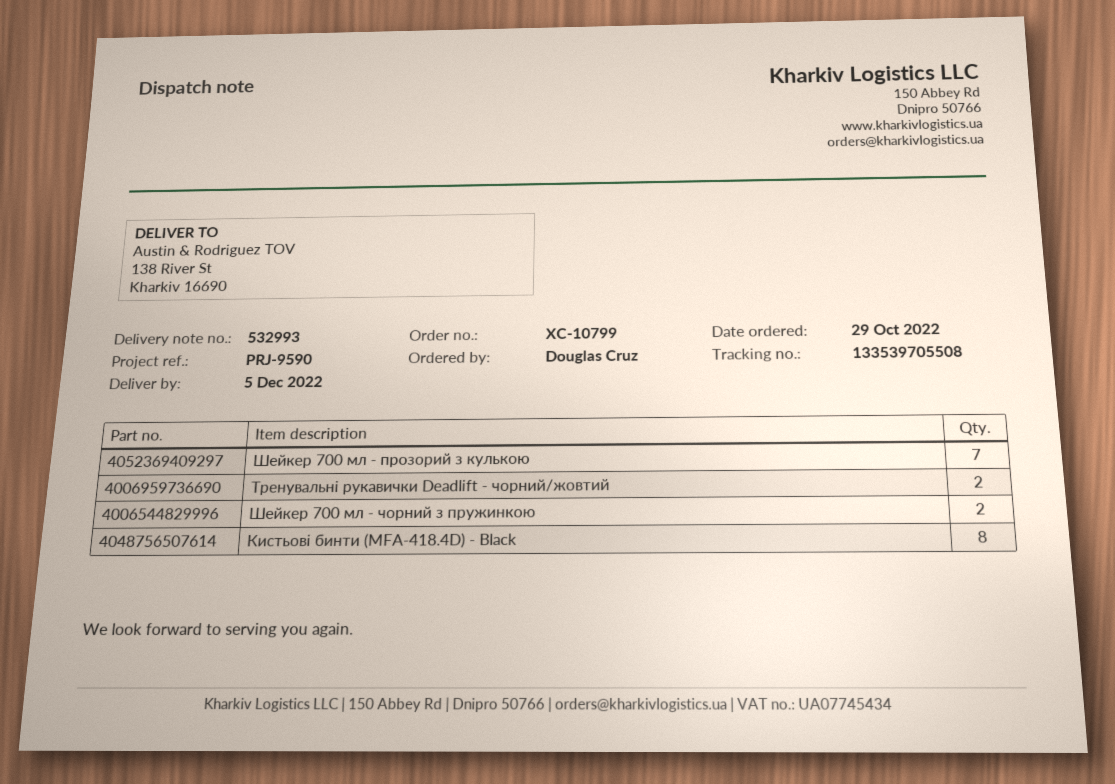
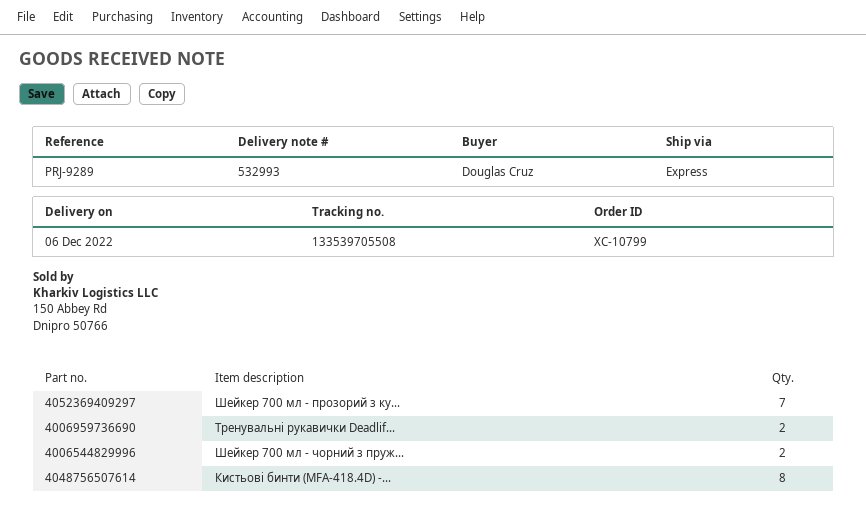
delivery date: 2022-12-05 -> 2022-12-06
reference: PRJ-9590 -> PRJ-9289

